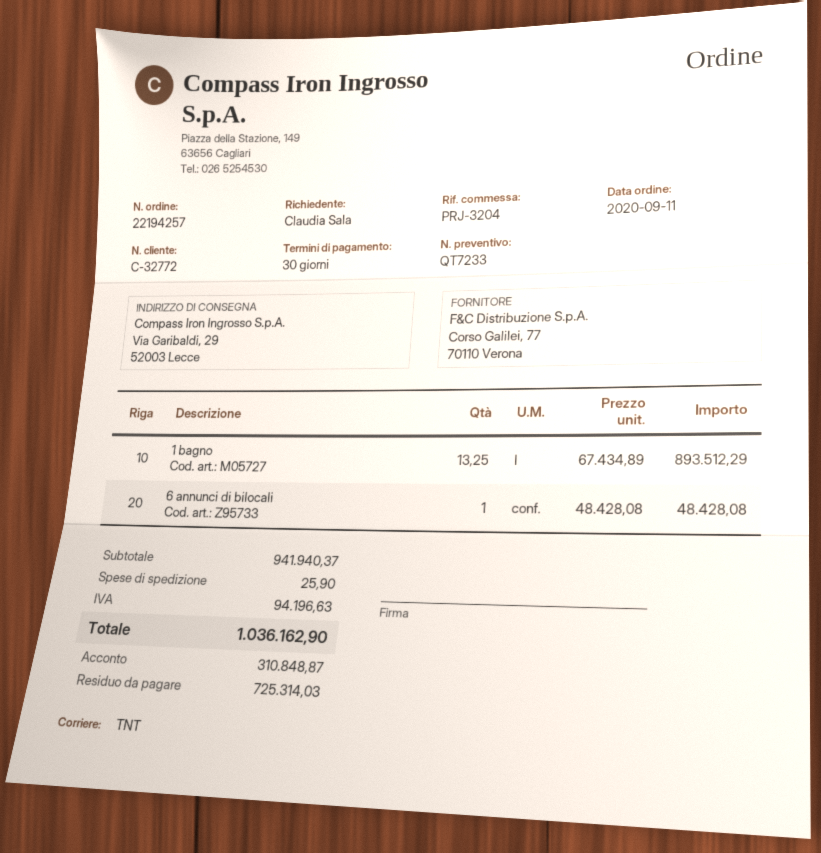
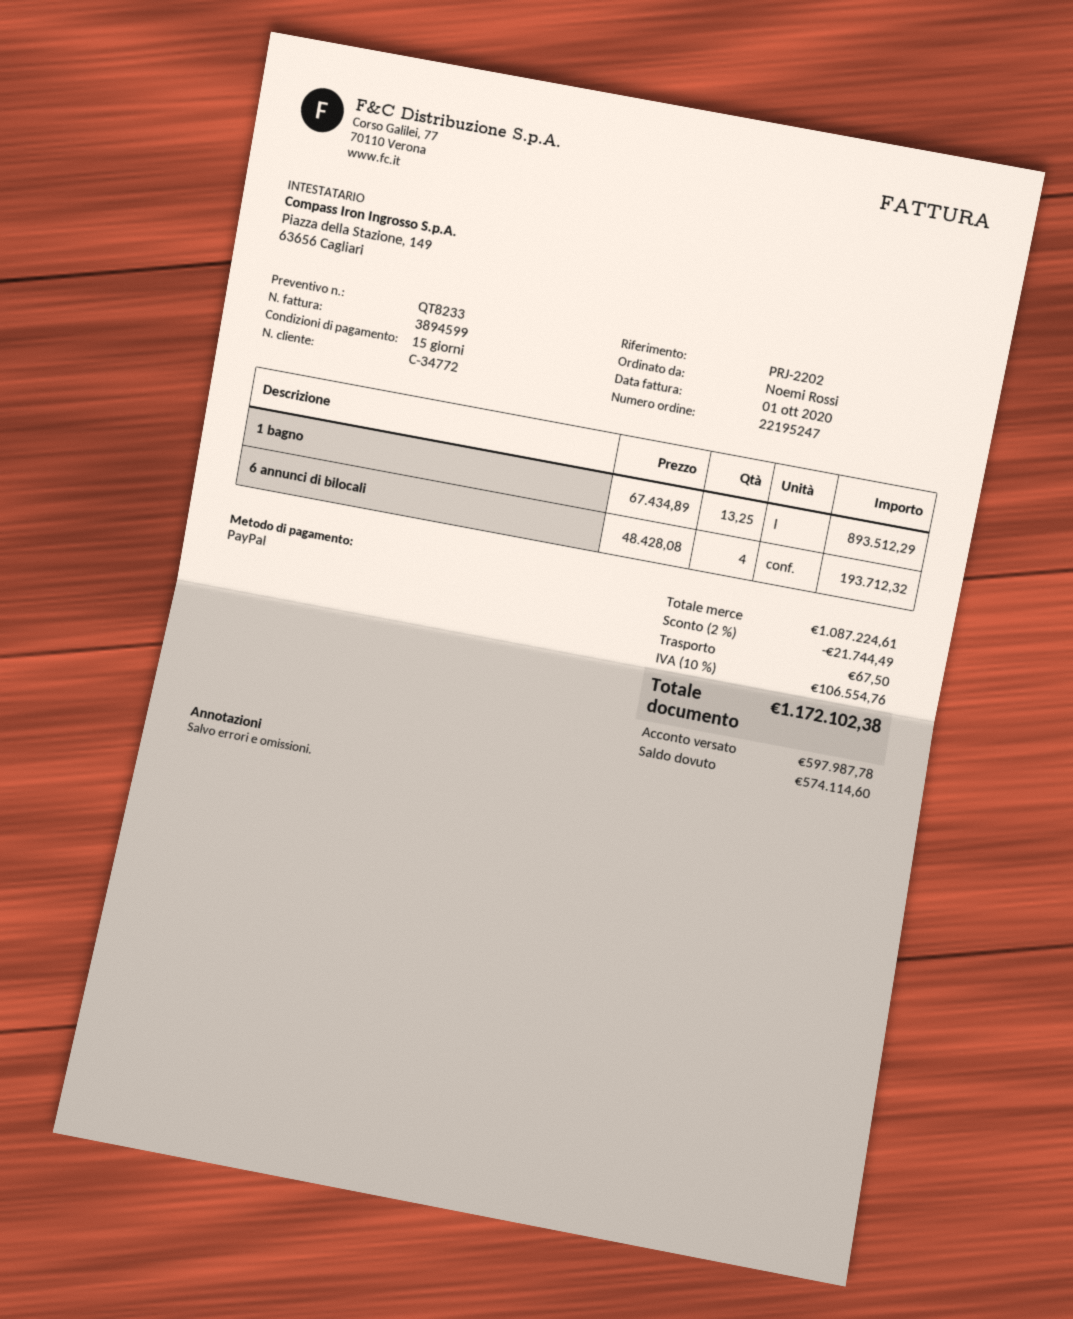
quote number: QT7233 -> QT8233
order number: 22194257 -> 22195247
payment terms: 30 days -> 15 days
customer number: C-32772 -> C-34772
reference: PRJ-3204 -> PRJ-2202
ordered by: Claudia Sala -> Noemi Rossi
6 annunci di bilocali: 1 x 48428.08 = 48428.08 -> 4 x 48428.08 = 193712.32
subtotal: 941940.37 -> 1087224.61
discount: none -> 2% = 21744.49
shipping: 25.90 -> 67.50
tax: 94196.63 -> 106554.76
total: 1036162.90 -> 1172102.38
deposit: 310848.87 -> 597987.78
balance: 725314.03 -> 574114.60

